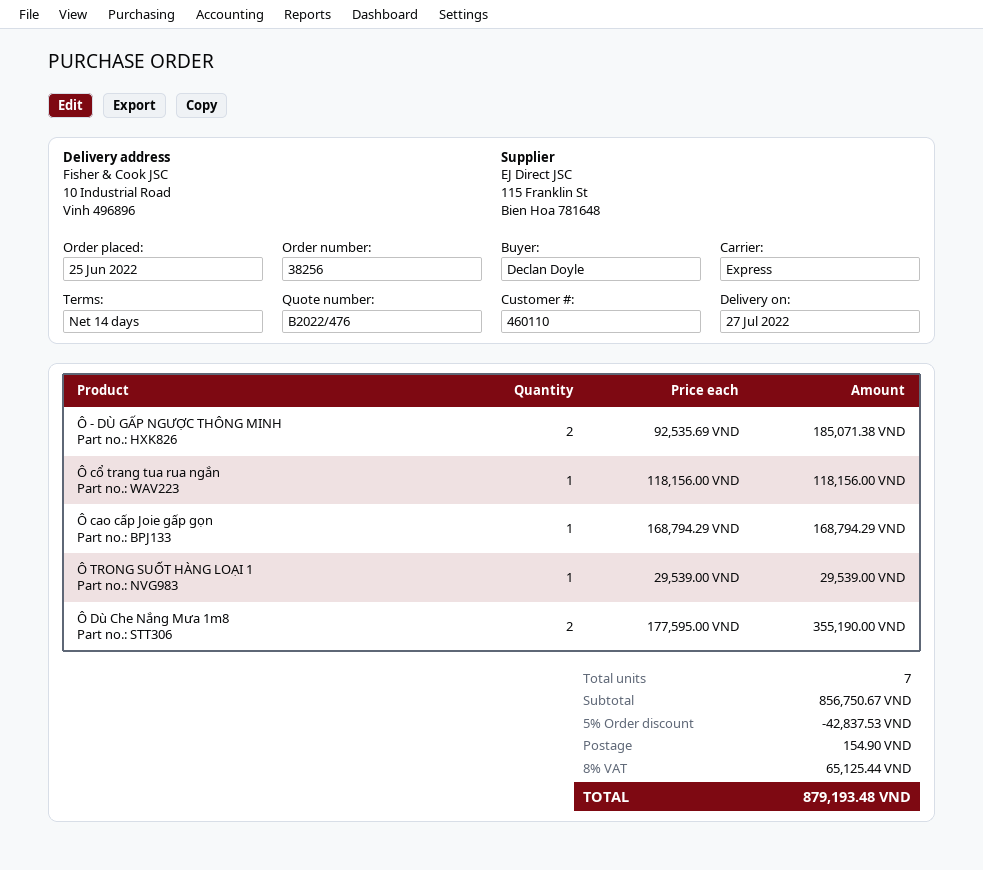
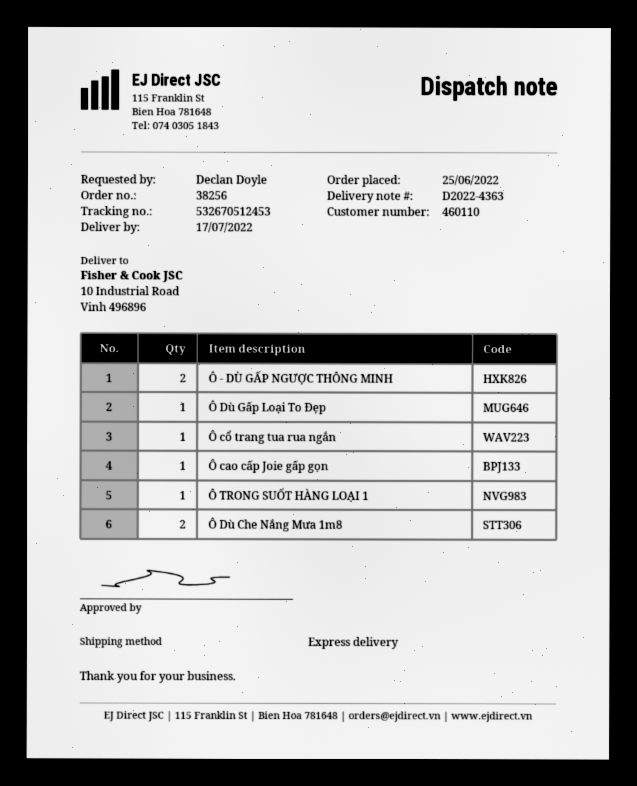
delivery date: 2022-07-27 -> 2022-07-17
Ô Dù Gấp Loại To Đẹp: none -> 1

